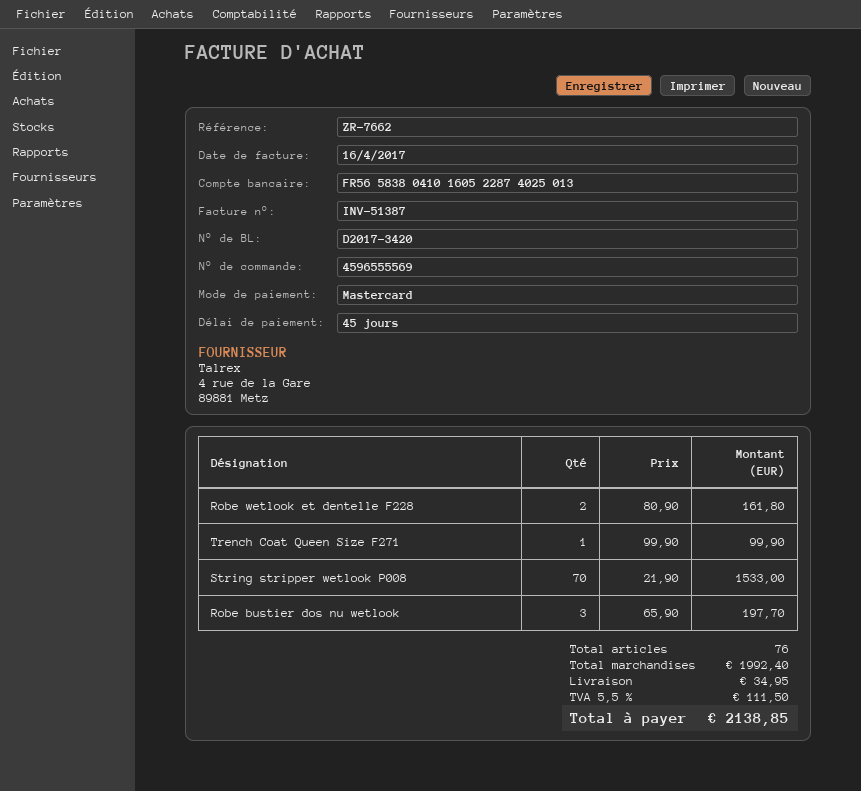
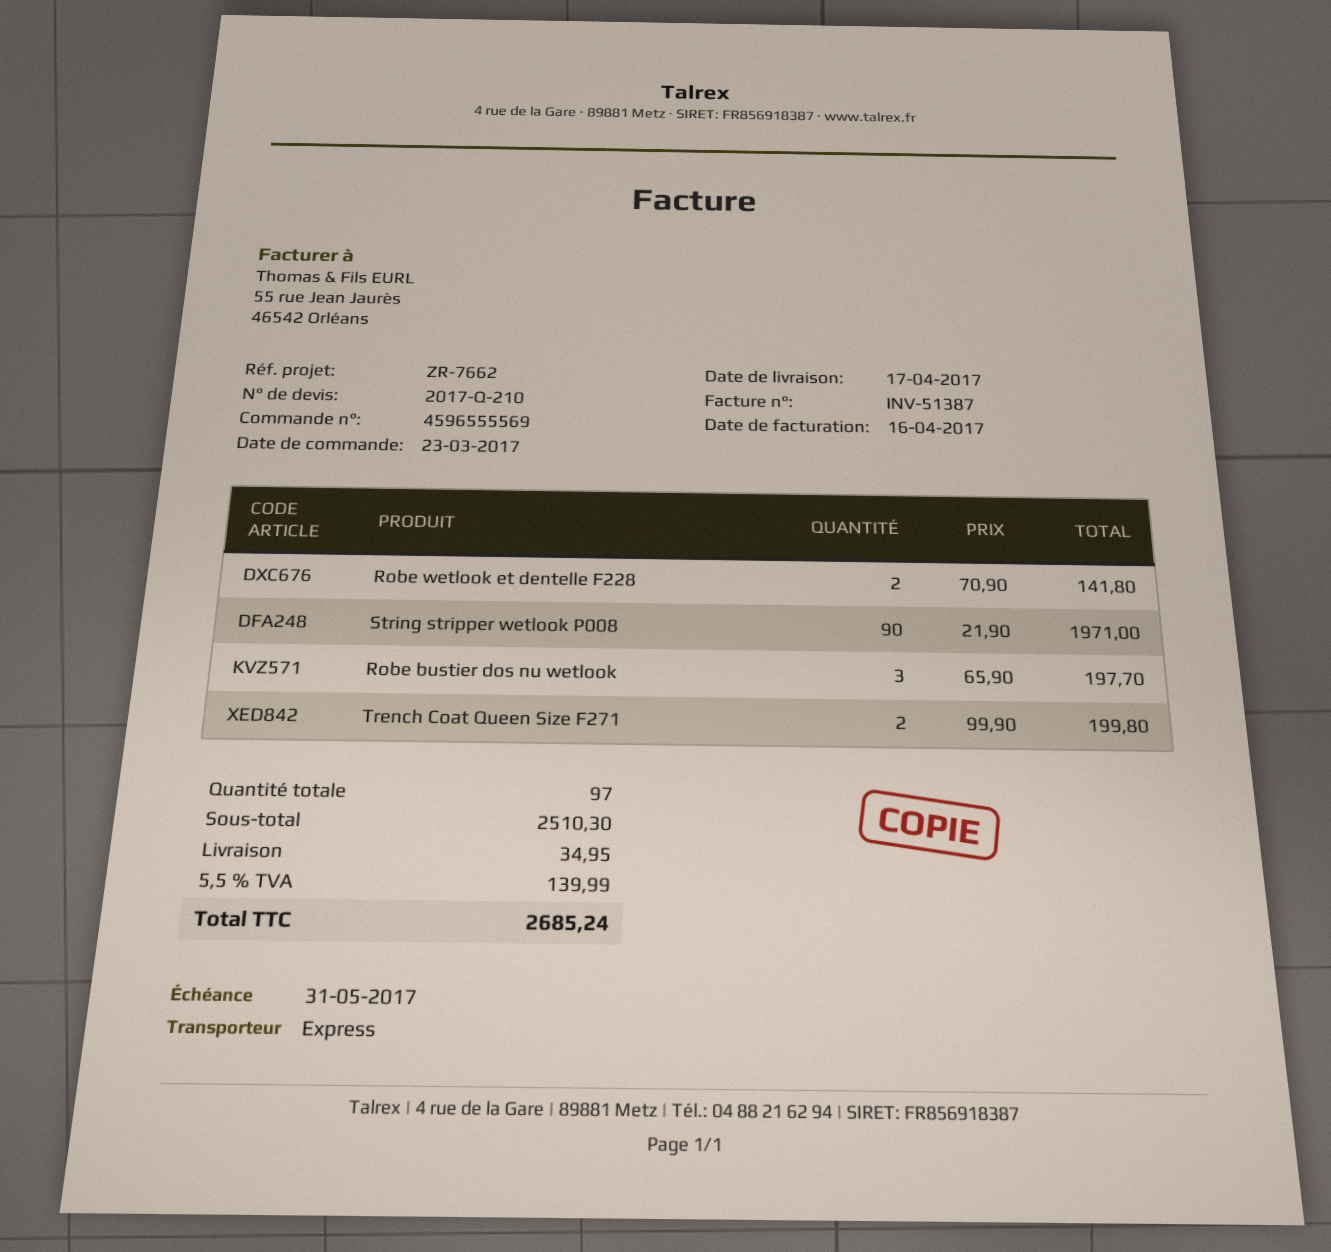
Robe wetlook et dentelle F228: 2 x 80.90 = 161.80 -> 2 x 70.90 = 141.80
Trench Coat Queen Size F271: 1 x 99.90 = 99.90 -> 2 x 99.90 = 199.80
String stripper wetlook P008: 70 x 21.90 = 1533.00 -> 90 x 21.90 = 1971.00
total quantity: 76 -> 97
subtotal: 1992.40 -> 2510.30
tax: 5.5% = 111.50 -> 5.5% = 139.99
total: 2138.85 -> 2685.24

